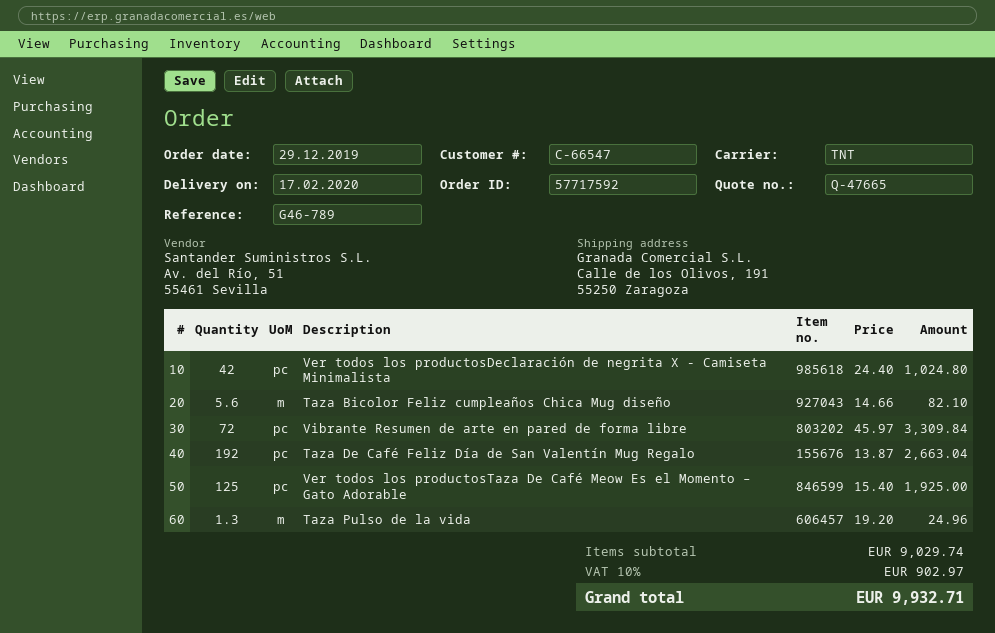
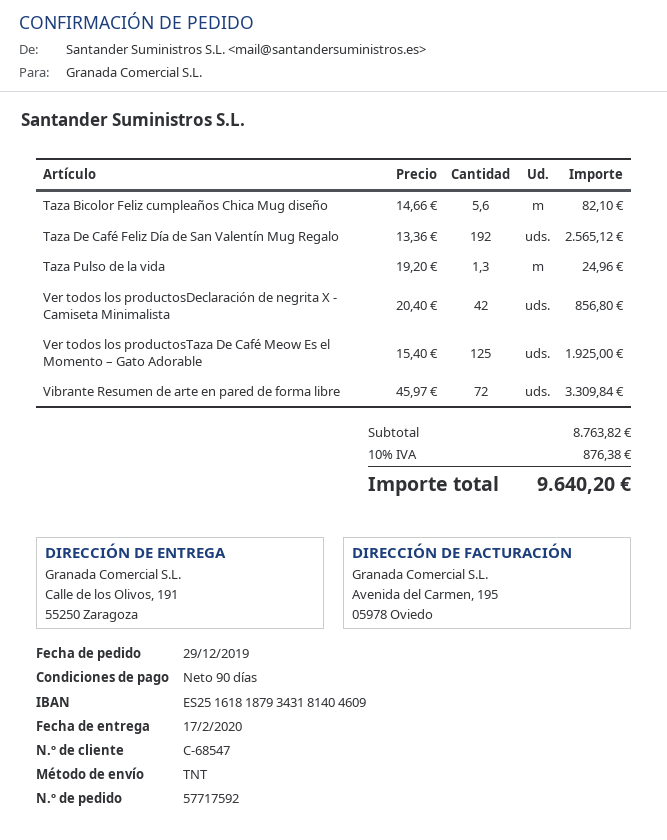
customer number: C-66547 -> C-68547
Ver todos los productosDeclaración de negrita X - Camiseta Minimalista: 42 x 24.40 = 1024.80 -> 42 x 20.40 = 856.80
Taza De Café Feliz Día de San Valentín Mug Regalo: 192 x 13.87 = 2663.04 -> 192 x 13.36 = 2565.12
subtotal: 9029.74 -> 8763.82
tax: 10% = 902.97 -> 10% = 876.38
total: 9932.71 -> 9640.20

